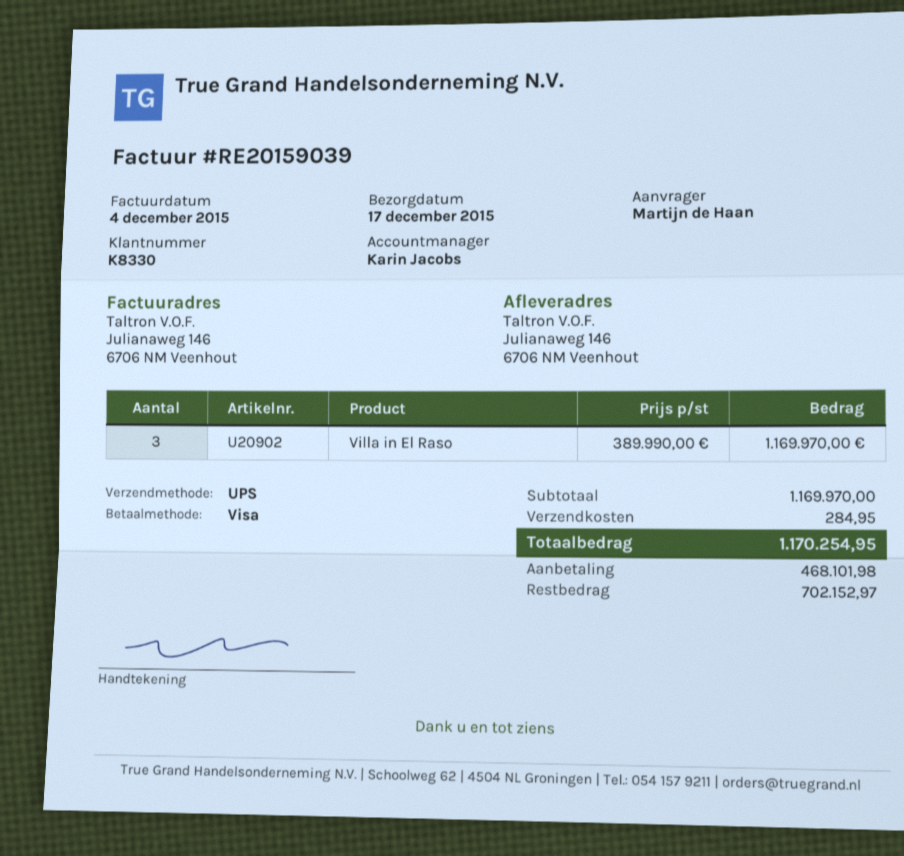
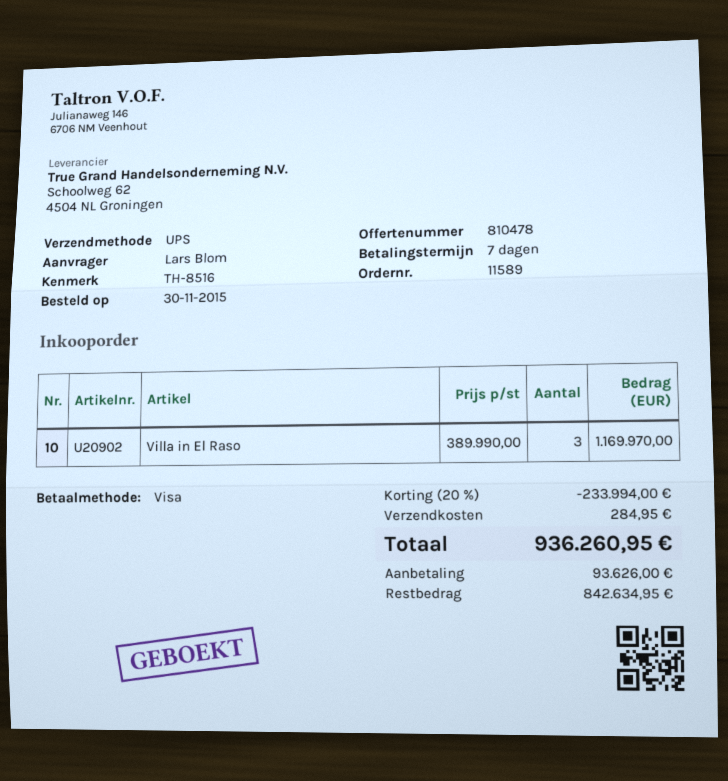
ordered by: Martijn de Haan -> Lars Blom
discount: none -> 20% = 233994.00
total: 1170254.95 -> 936260.95
deposit: 468101.98 -> 93626.00
balance: 702152.97 -> 842634.95

